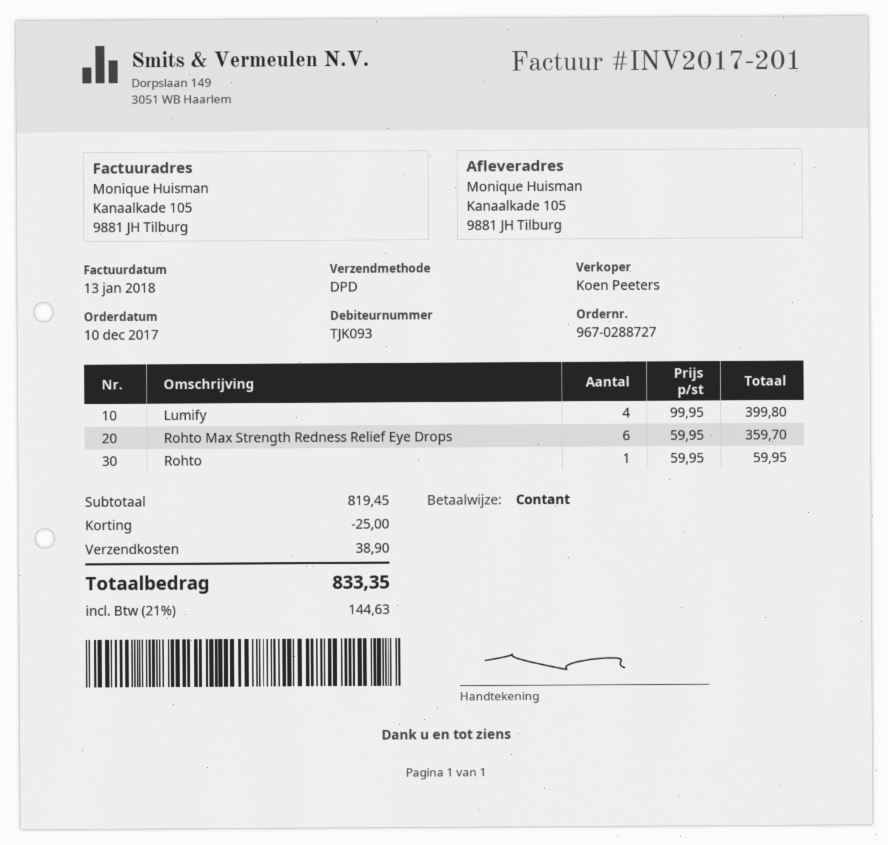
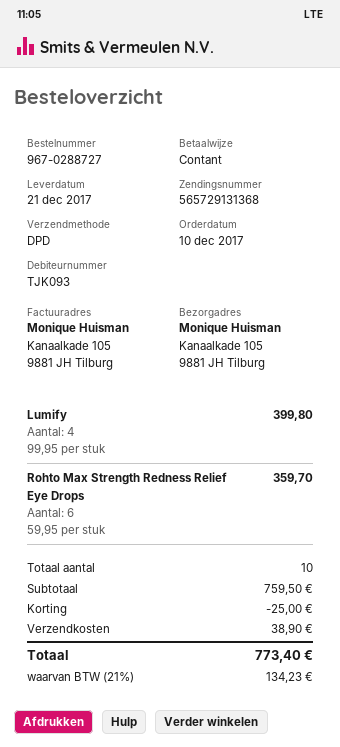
Rohto: 1 x 59.95 = 59.95 -> none
subtotal: 819.45 -> 759.50
tax: 21% = 144.63 -> 21% = 134.23
total: 833.35 -> 773.40

